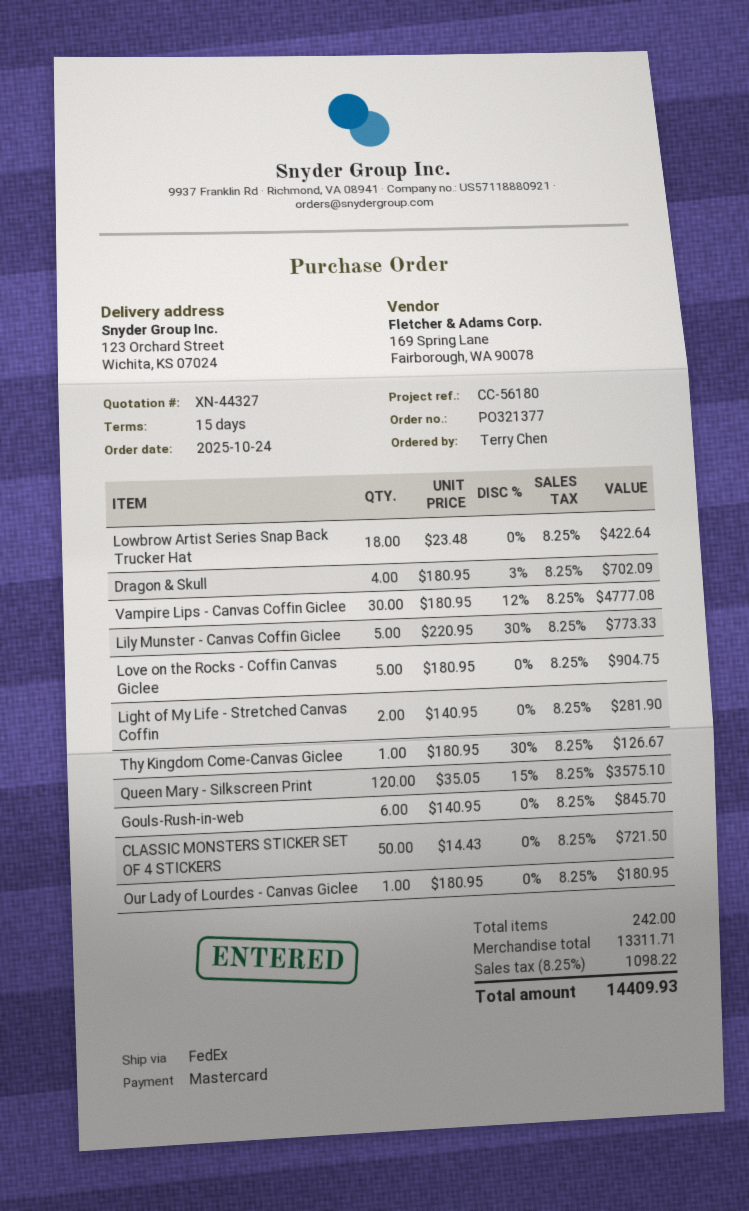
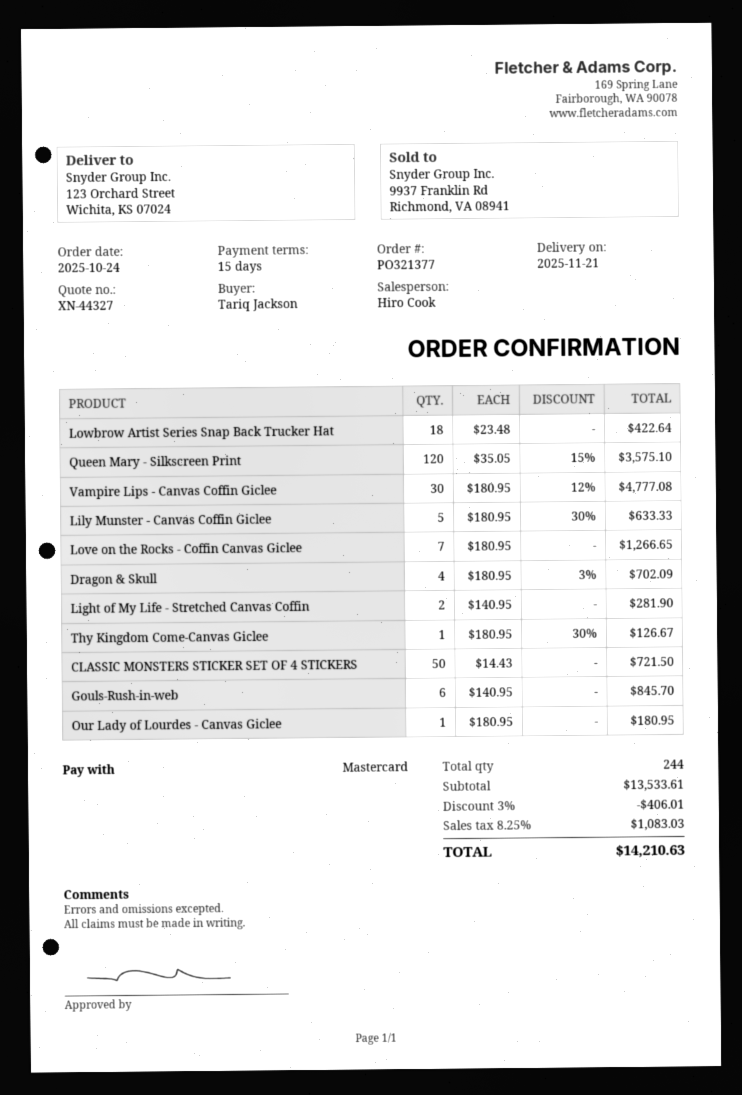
ordered by: Terry Chen -> Tariq Jackson
Lily Munster - Canvas Coffin Giclee: 5 x 220.95 - 30% = 773.33 -> 5 x 180.95 - 30% = 633.33
Love on the Rocks - Coffin Canvas Giclee: 5 x 180.95 = 904.75 -> 7 x 180.95 = 1266.65
total quantity: 242 -> 244
subtotal: 13311.71 -> 13533.61
discount: none -> 3% = 406.01
tax: 8.25% = 1098.22 -> 8.25% = 1083.03
total: 14409.93 -> 14210.63

